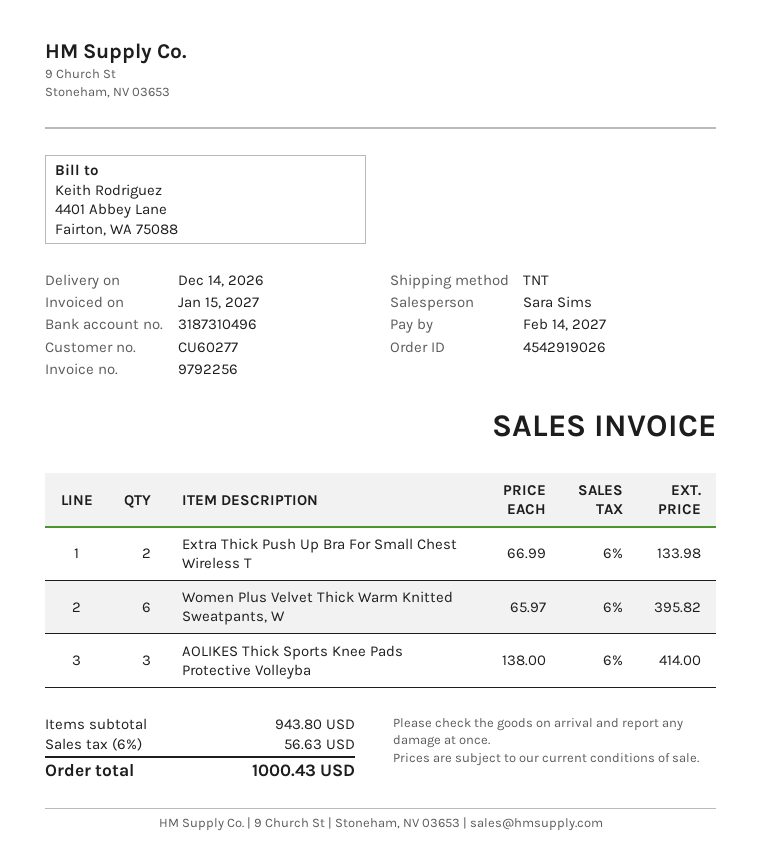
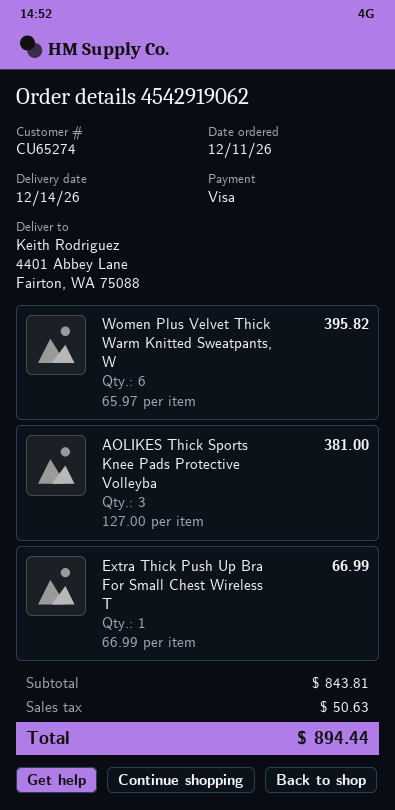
order number: 4542919026 -> 4542919062
customer number: CU60277 -> CU65274
Extra Thick Push Up Bra For Small Chest Wireless T: 2 x 66.99 = 133.98 -> 1 x 66.99 = 66.99
AOLIKES Thick Sports Knee Pads Protective Volleyba: 3 x 138.00 = 414.00 -> 3 x 127.00 = 381.00
subtotal: 943.80 -> 843.81
tax: 56.63 -> 50.63
total: 1000.43 -> 894.44

